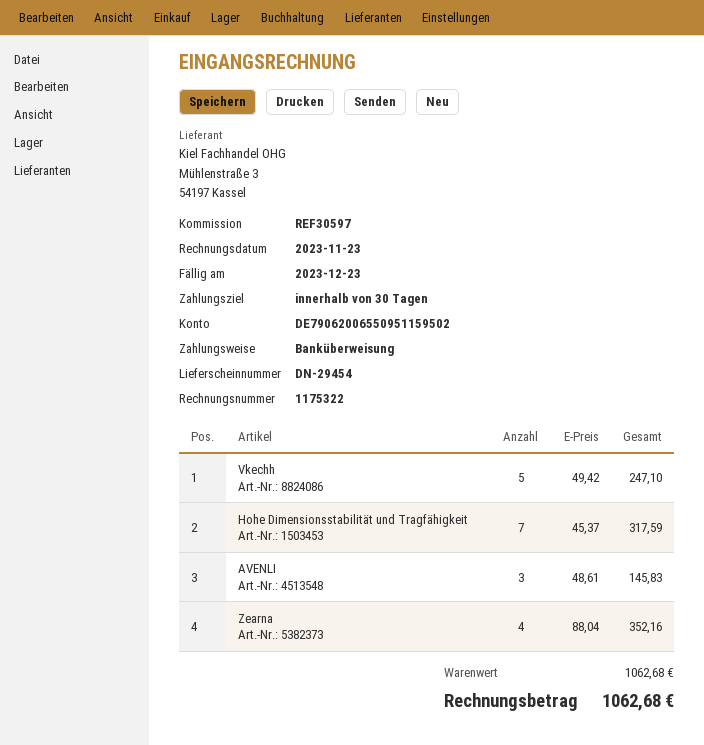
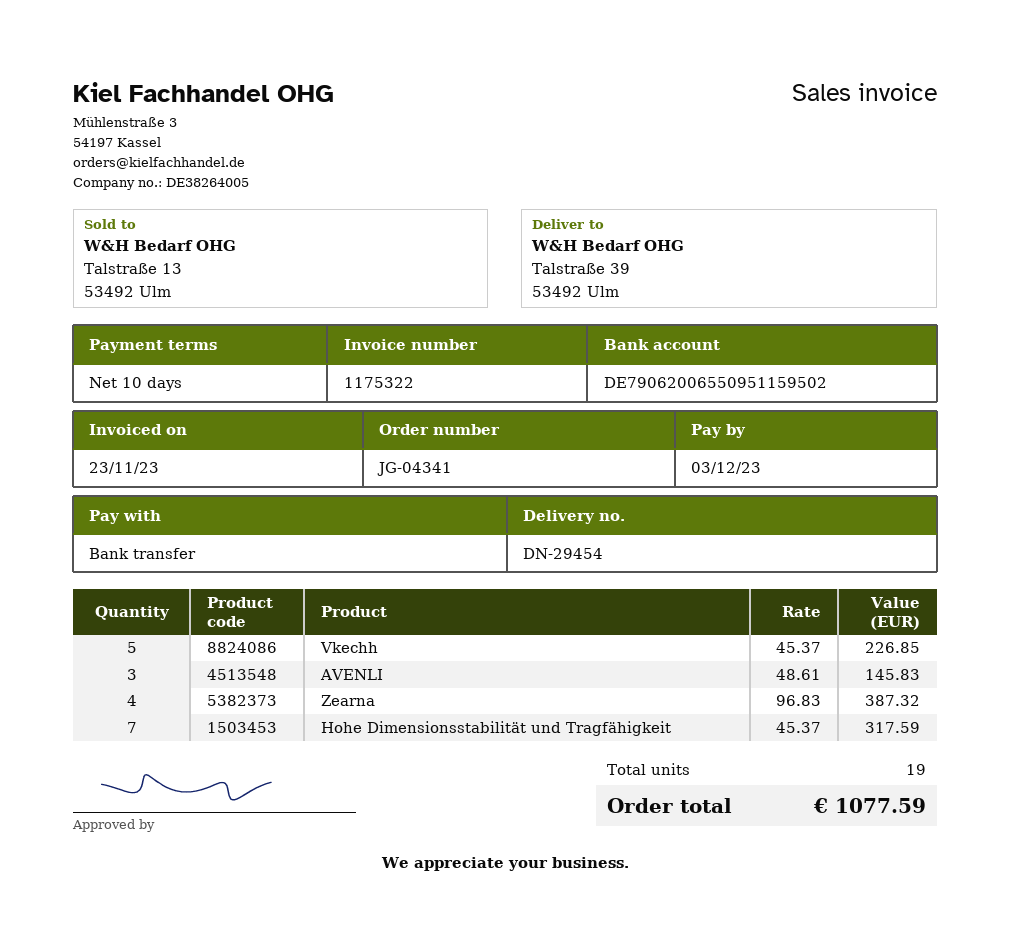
payment terms: 30 days -> 10 days
due date: 2023-12-23 -> 2023-12-03
Vkechh: 5 x 49.42 = 247.10 -> 5 x 45.37 = 226.85
Zearna: 4 x 88.04 = 352.16 -> 4 x 96.83 = 387.32
total: 1062.68 -> 1077.59

